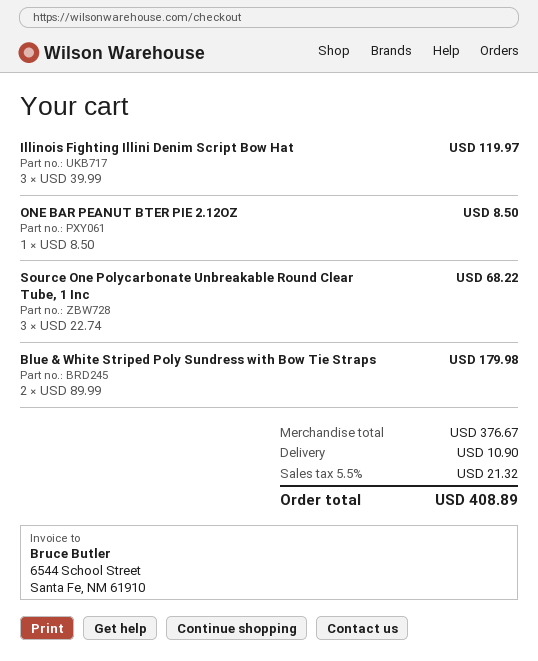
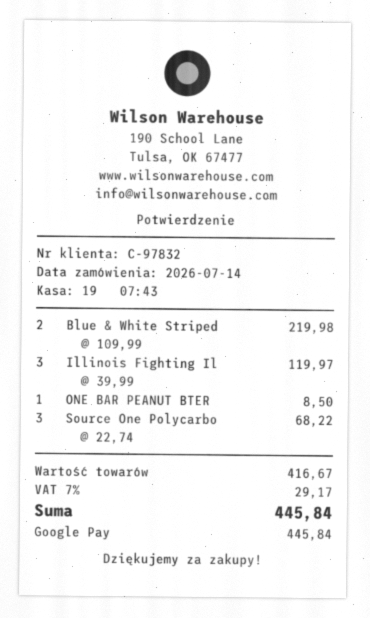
Blue & White Striped Poly Sundress with Bow Tie Straps: 2 x 89.99 = 179.98 -> 2 x 109.99 = 219.98
subtotal: 376.67 -> 416.67
shipping: 10.90 -> none
tax: 5.5% = 21.32 -> 7% = 29.17
total: 408.89 -> 445.84

